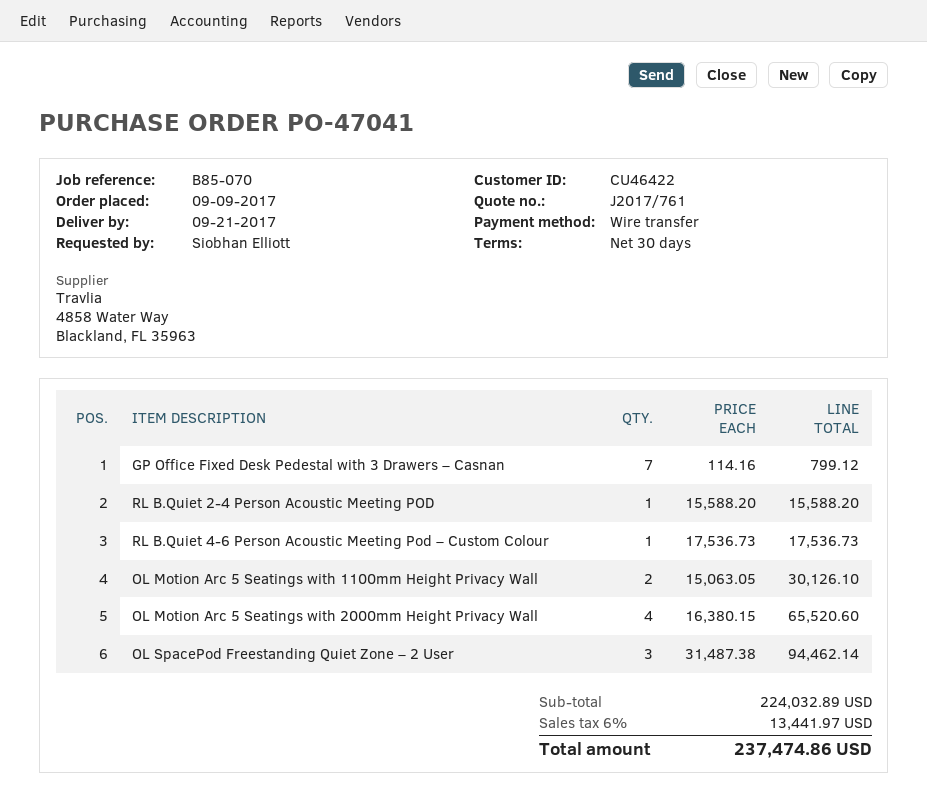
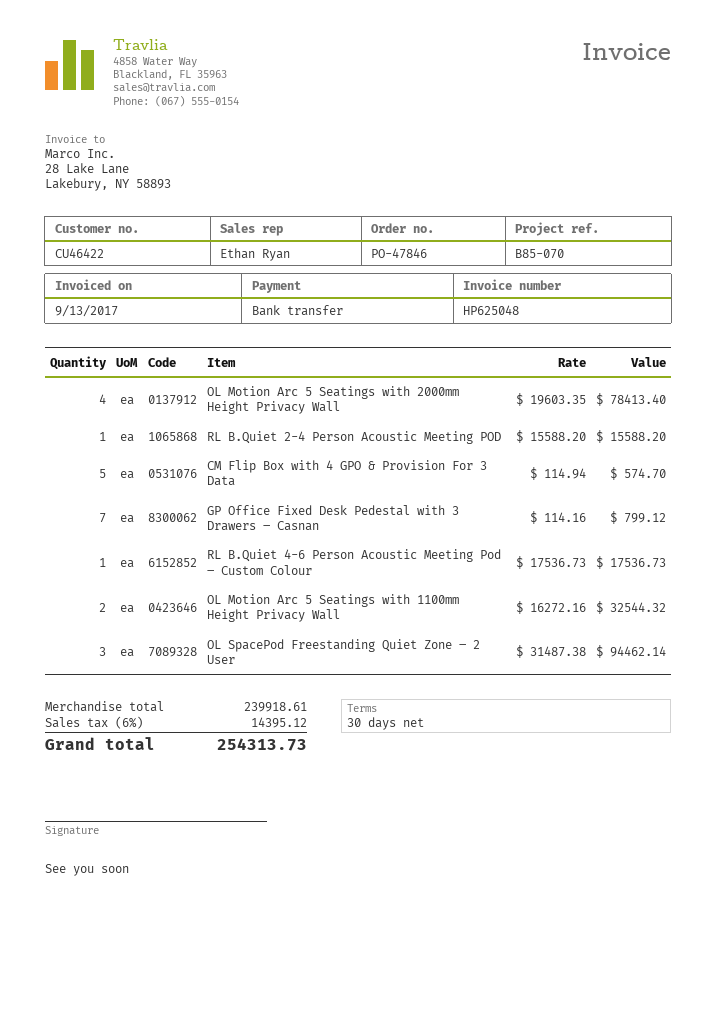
order number: PO-47041 -> PO-47846
OL Motion Arc 5 Seatings with 1100mm Height Privacy Wall: 2 x 15063.05 = 30126.10 -> 2 x 16272.16 = 32544.32
OL Motion Arc 5 Seatings with 2000mm Height Privacy Wall: 4 x 16380.15 = 65520.60 -> 4 x 19603.35 = 78413.40
CM Flip Box with 4 GPO & Provision For 3 Data: none -> 5 x 114.94 = 574.70
subtotal: 224032.89 -> 239918.61
tax: 6% = 13441.97 -> 6% = 14395.12
total: 237474.86 -> 254313.73

